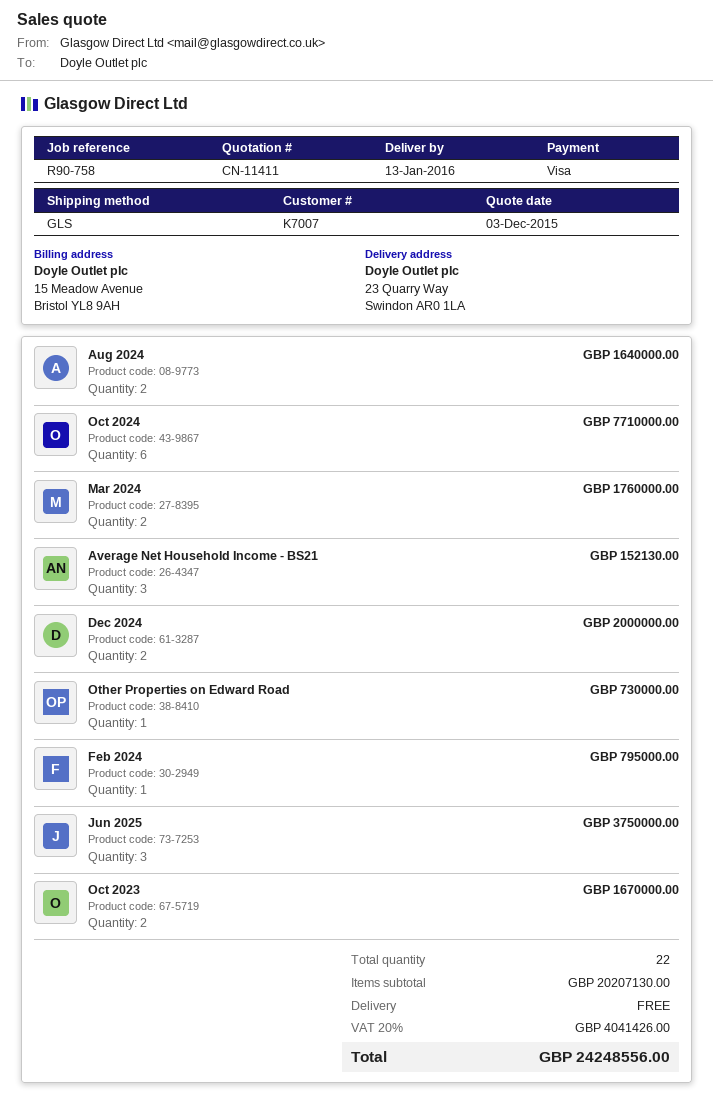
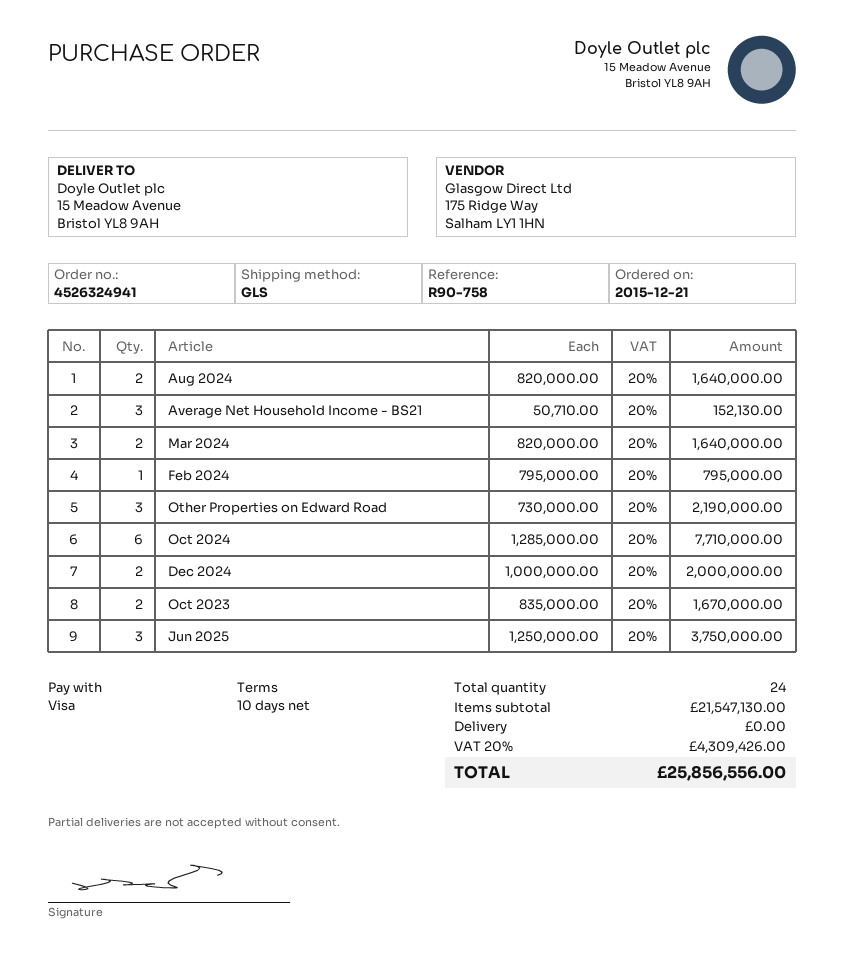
ship to: 23 Quarry Way, Swindon AR0 1LA -> 15 Meadow Avenue, Bristol YL8 9AH
Mar 2024: 2 for 1760000.00 -> 2 for 1640000.00
Other Properties on Edward Road: 1 for 730000.00 -> 3 for 2190000.00
total quantity: 22 -> 24
subtotal: 20207130.00 -> 21547130.00
tax: 20% = 4041426.00 -> 20% = 4309426.00
total: 24248556.00 -> 25856556.00

